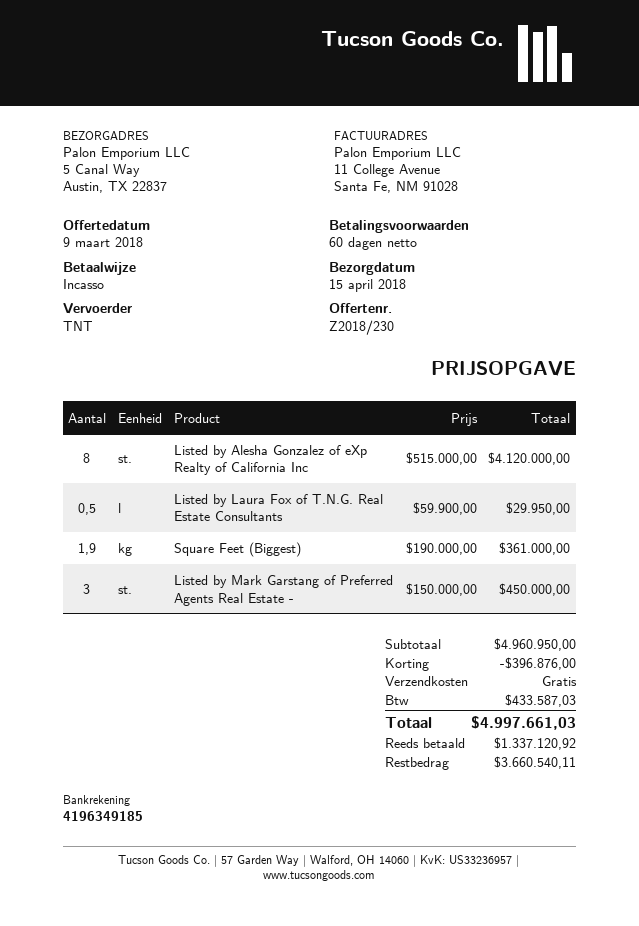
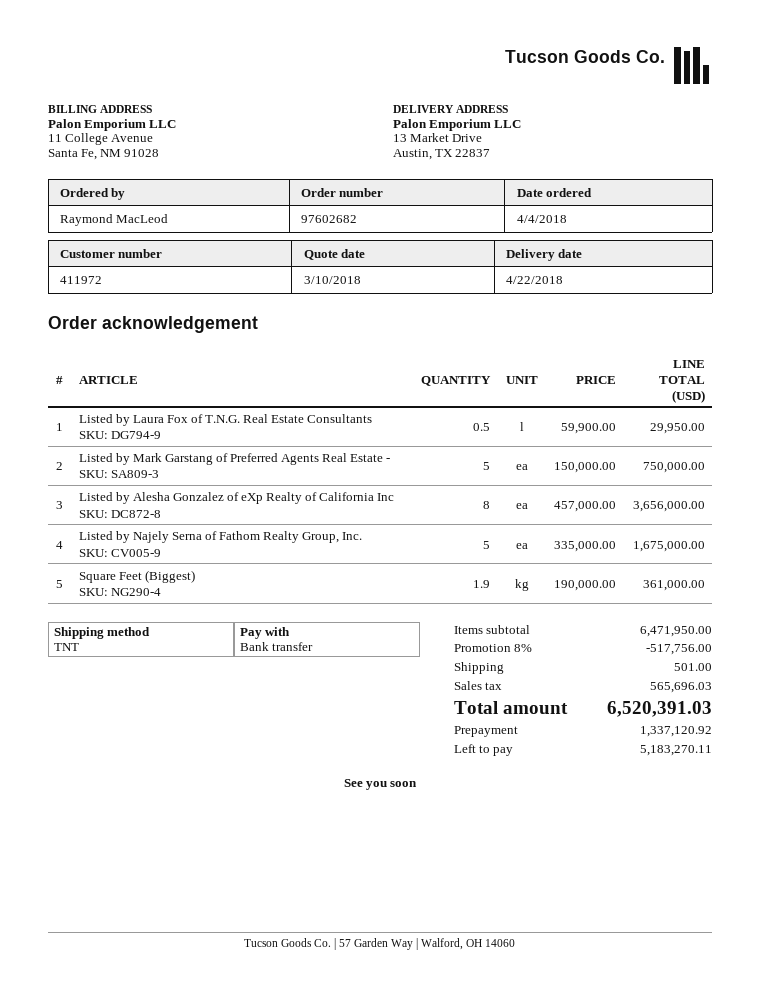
quote date: 2018-03-09 -> 2018-03-10
delivery date: 2018-04-15 -> 2018-04-22
payment method: direct debit -> bank transfer
ship to: 5 Canal Way, Austin, TX 22837 -> 13 Market Drive, Austin, TX 22837
Listed by Alesha Gonzalez of eXp Realty of California Inc: 8 x 515000.00 = 4120000.00 -> 8 x 457000.00 = 3656000.00
Listed by Mark Garstang of Preferred Agents Real Estate -: 3 x 150000.00 = 450000.00 -> 5 x 150000.00 = 750000.00
Listed by Najely Serna of Fathom Realty Group, Inc.: none -> 5 x 335000.00 = 1675000.00
subtotal: 4960950.00 -> 6471950.00
discount: 396876.00 -> 517756.00
shipping: 0.00 -> 501.00
tax: 433587.03 -> 565696.03
total: 4997661.03 -> 6520391.03
balance: 3660540.11 -> 5183270.11

